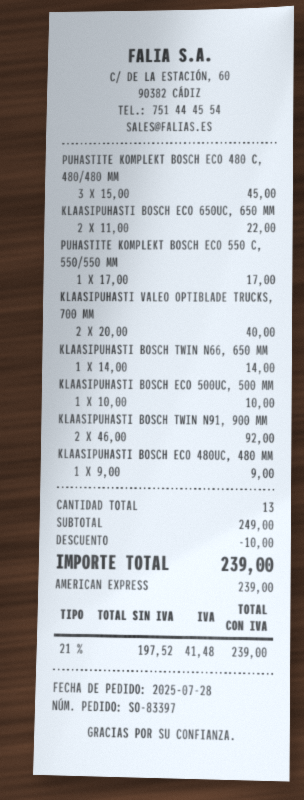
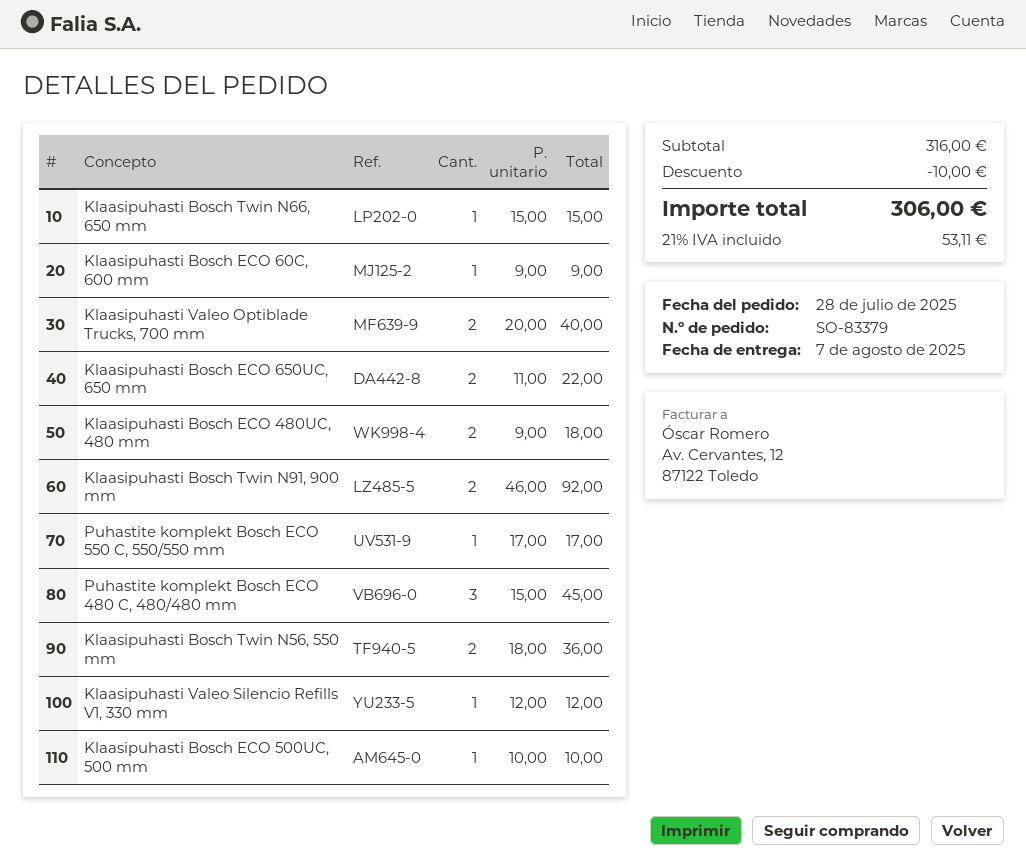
order number: SO-83397 -> SO-83379
KLAASIPUHASTI BOSCH TWIN N66, 650 MM: 1 x 14.00 = 14.00 -> 1 x 15.00 = 15.00
KLAASIPUHASTI BOSCH ECO 480UC, 480 MM: 1 x 9.00 = 9.00 -> 2 x 9.00 = 18.00
Klaasipuhasti Bosch ECO 60C, 600 mm: none -> 1 x 9.00 = 9.00
Klaasipuhasti Bosch Twin N56, 550 mm: none -> 2 x 18.00 = 36.00
Klaasipuhasti Valeo Silencio Refills V1, 330 mm: none -> 1 x 12.00 = 12.00
subtotal: 249.00 -> 316.00
tax: 21% = 41.48 -> 21% = 53.11
total: 239.00 -> 306.00

